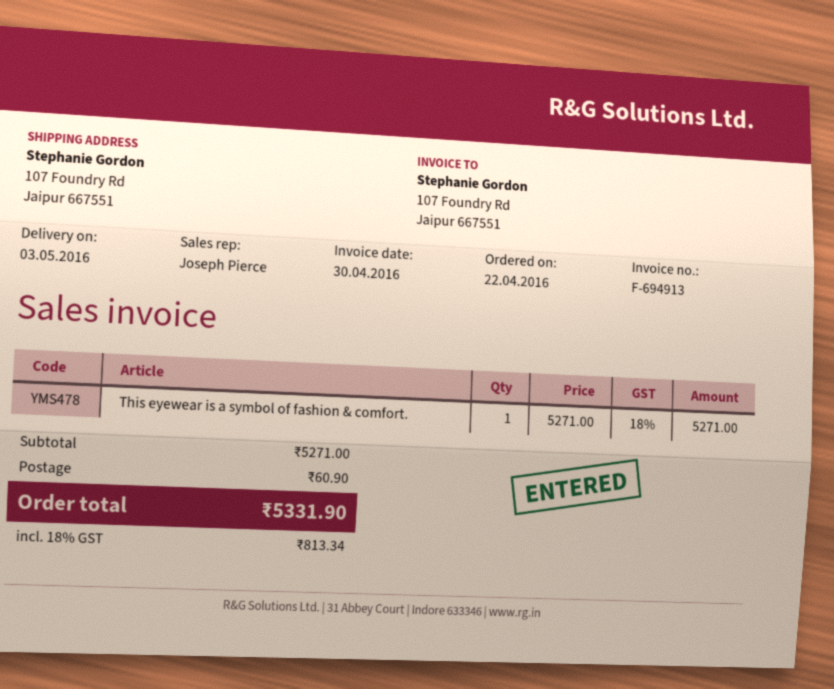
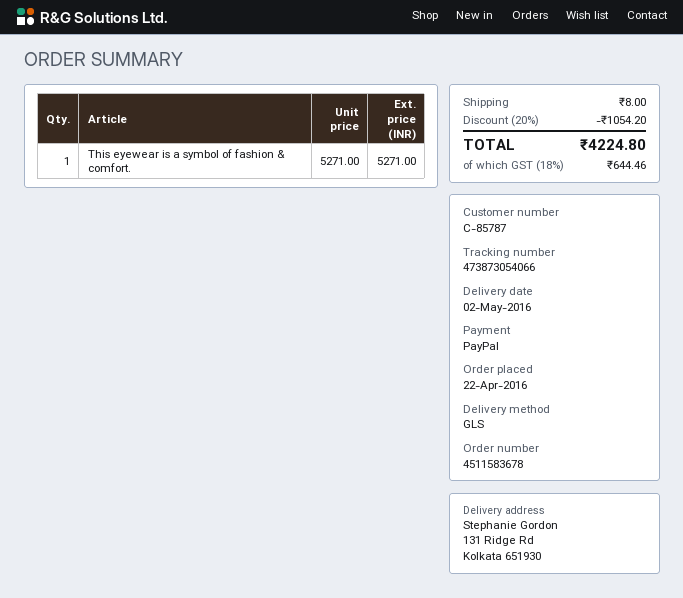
delivery date: 2016-05-03 -> 2016-05-02
ship to: 107 Foundry Rd, Jaipur 667551 -> 131 Ridge Rd, Kolkata 651930
discount: none -> 20% = 1054.20
shipping: 60.90 -> 8.00
tax: 18% = 813.34 -> 18% = 644.46
total: 5331.90 -> 4224.80

